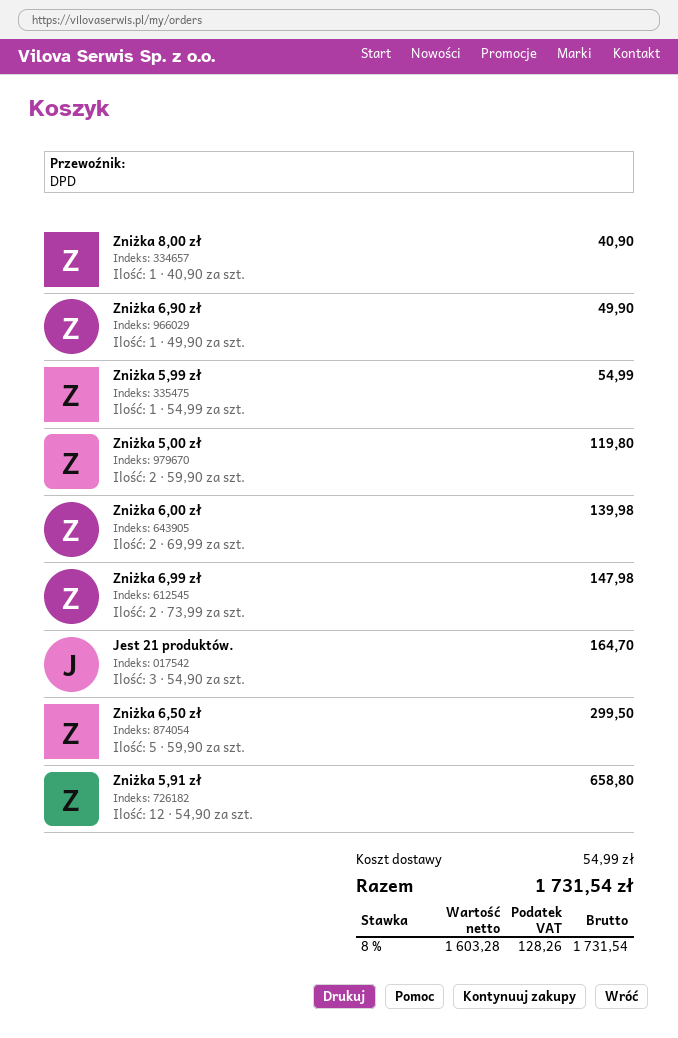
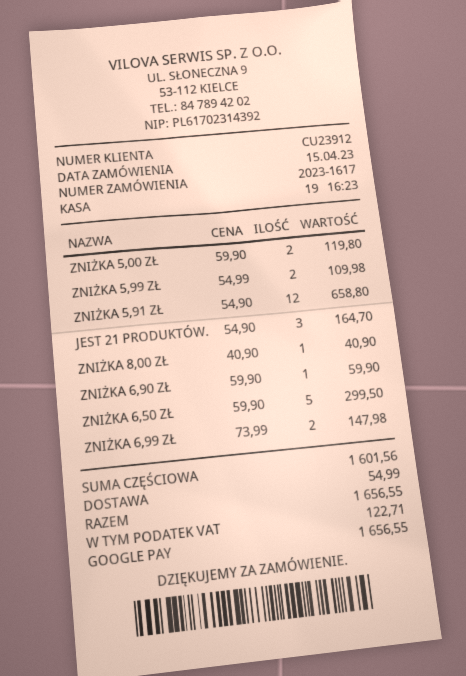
Zniżka 6,90 zł: 1 x 49.90 = 49.90 -> 1 x 59.90 = 59.90
Zniżka 5,99 zł: 1 x 54.99 = 54.99 -> 2 x 54.99 = 109.98
Zniżka 6,00 zł: 2 x 69.99 = 139.98 -> none
tax: 128.26 -> 122.71
total: 1731.54 -> 1656.55

